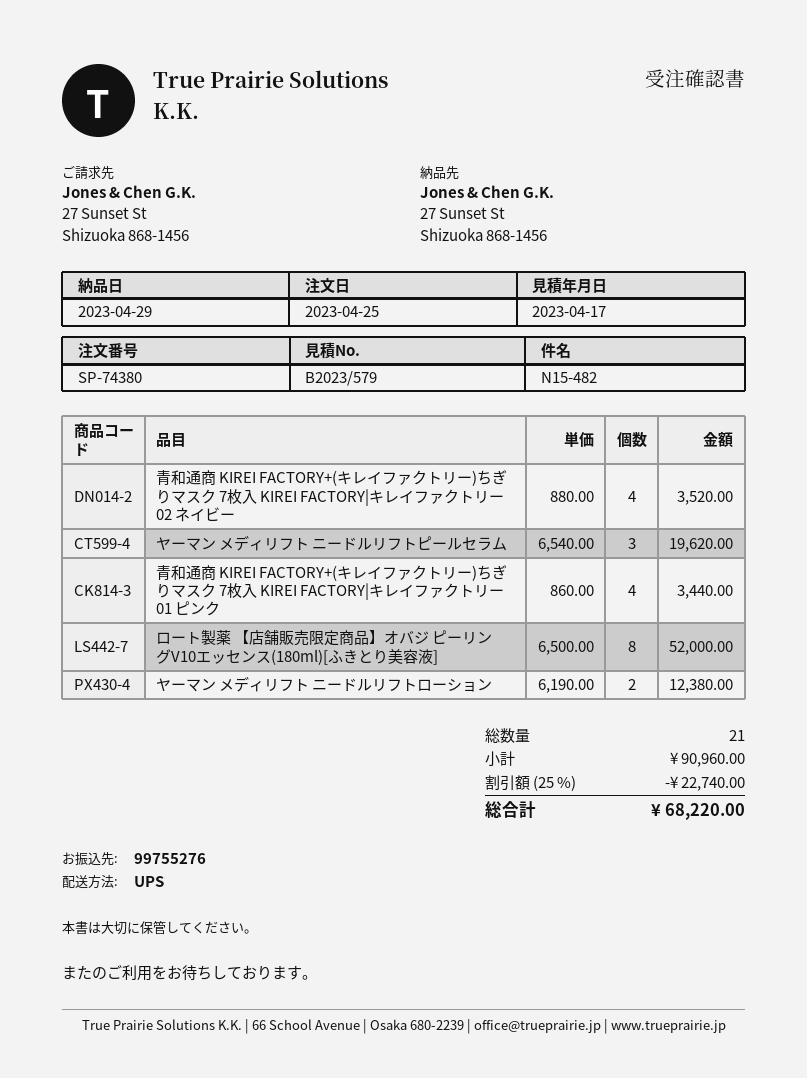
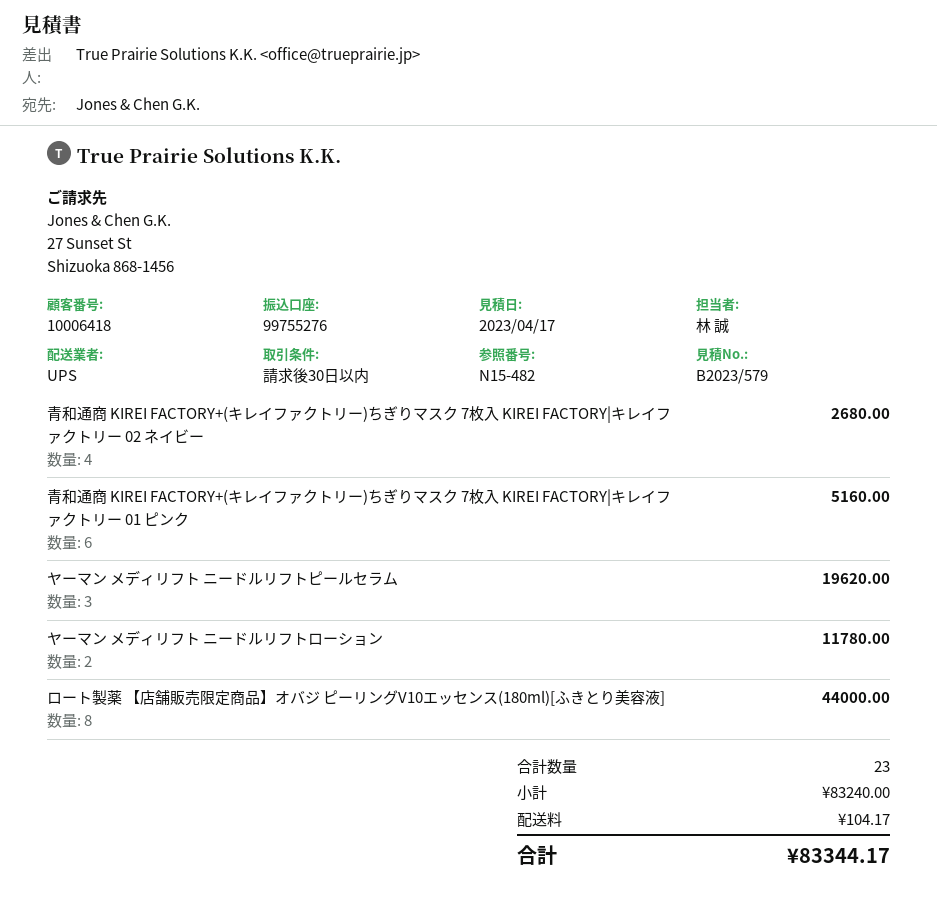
青和通商 KIREI FACTORY+(キレイファクトリー)ちぎりマスク 7枚入 KIREI FACTORY|キレイファクトリー 02 ネイビー: 4 for 3520.00 -> 4 for 2680.00
青和通商 KIREI FACTORY+(キレイファクトリー)ちぎりマスク 7枚入 KIREI FACTORY|キレイファクトリー 01 ピンク: 4 for 3440.00 -> 6 for 5160.00
ロート製薬 【店舗販売限定商品】オバジ ピーリングV10エッセンス(180ml)[ふきとり美容液]: 8 for 52000.00 -> 8 for 44000.00
ヤーマン メディリフト ニードルリフトローション: 2 for 12380.00 -> 2 for 11780.00
total quantity: 21 -> 23
subtotal: 90960.00 -> 83240.00
discount: 25% = 22740.00 -> none
shipping: none -> 104.17
total: 68220.00 -> 83344.17

